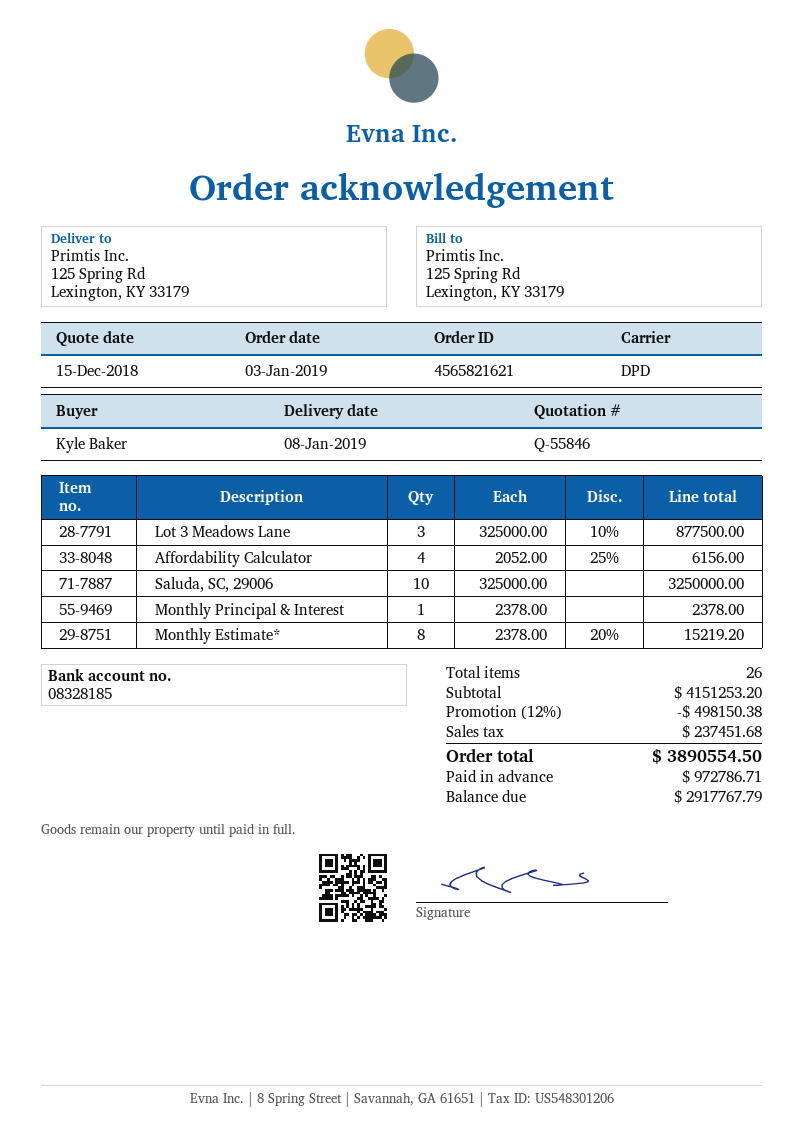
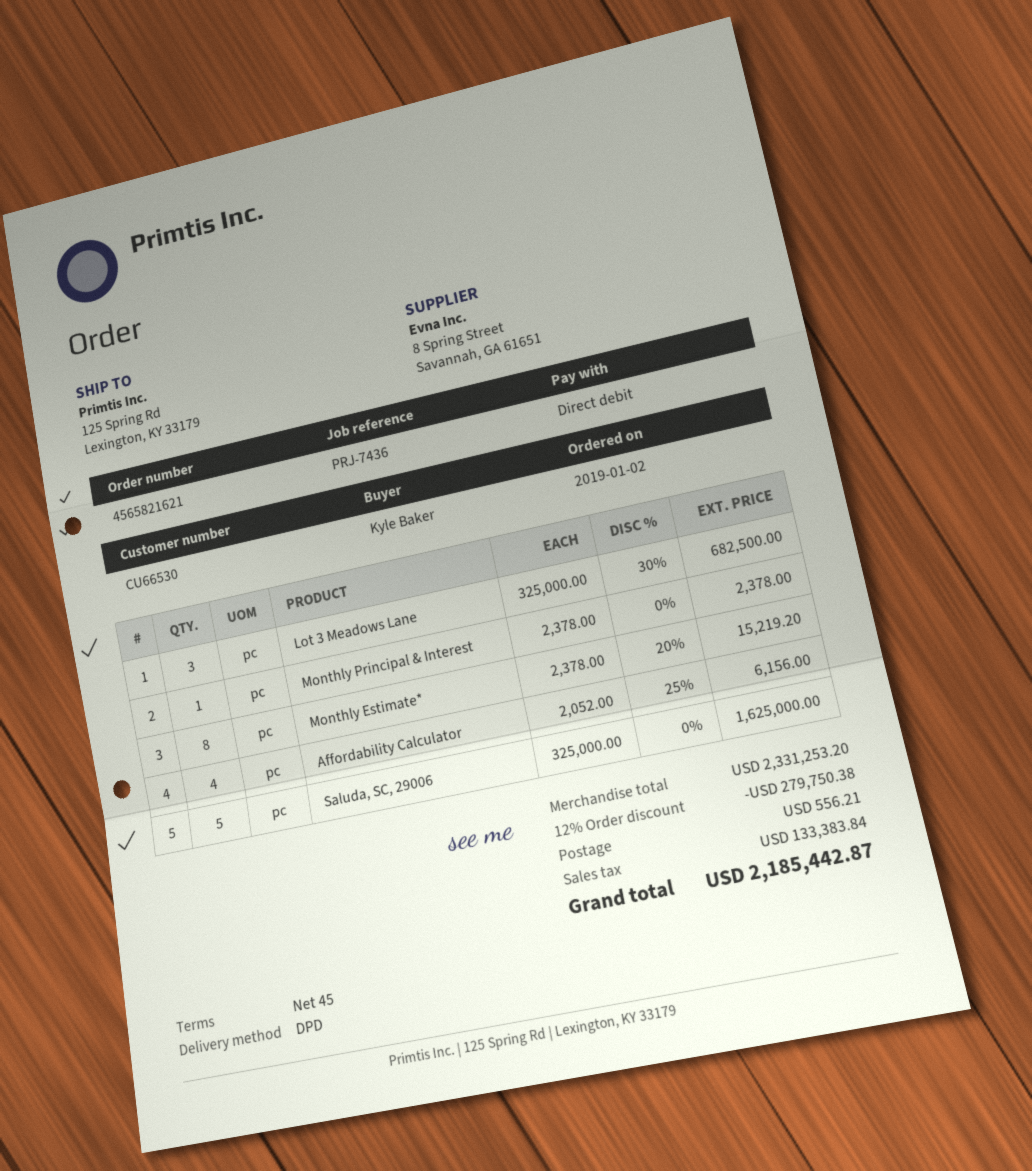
order date: 2019-01-03 -> 2019-01-02
Lot 3 Meadows Lane: 3 x 325000.00 - 10% = 877500.00 -> 3 x 325000.00 - 30% = 682500.00
Saluda, SC, 29006: 10 x 325000.00 = 3250000.00 -> 5 x 325000.00 = 1625000.00
subtotal: 4151253.20 -> 2331253.20
discount: 12% = 498150.38 -> 12% = 279750.38
shipping: none -> 556.21
tax: 237451.68 -> 133383.84
total: 3890554.50 -> 2185442.87

